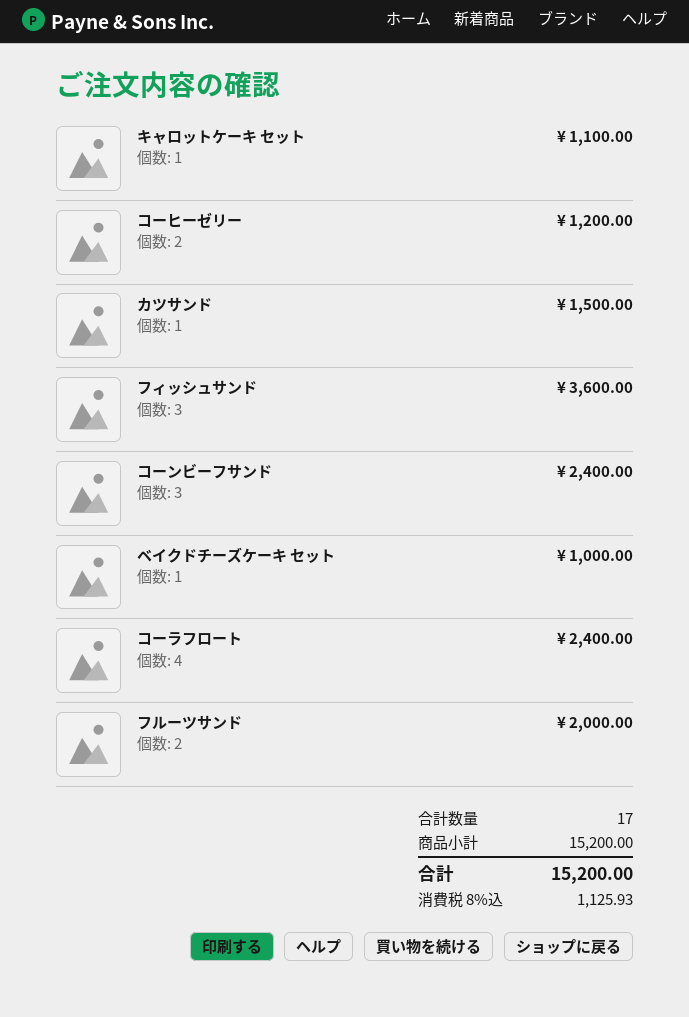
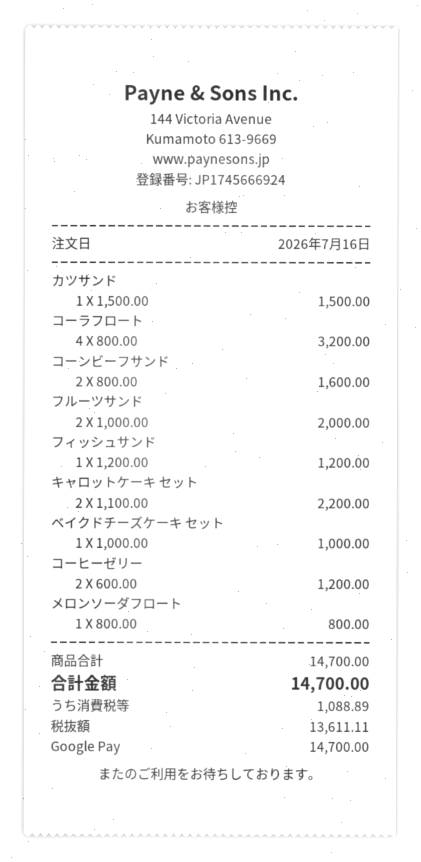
キャロットケーキ セット: 1 for 1100.00 -> 2 for 2200.00
フィッシュサンド: 3 for 3600.00 -> 1 for 1200.00
コーンビーフサンド: 3 for 2400.00 -> 2 for 1600.00
コーラフロート: 4 for 2400.00 -> 4 for 3200.00
メロンソーダフロート: none -> 1 for 800.00
subtotal: 15200.00 -> 14700.00
tax: 1125.93 -> 1088.89
total: 15200.00 -> 14700.00

